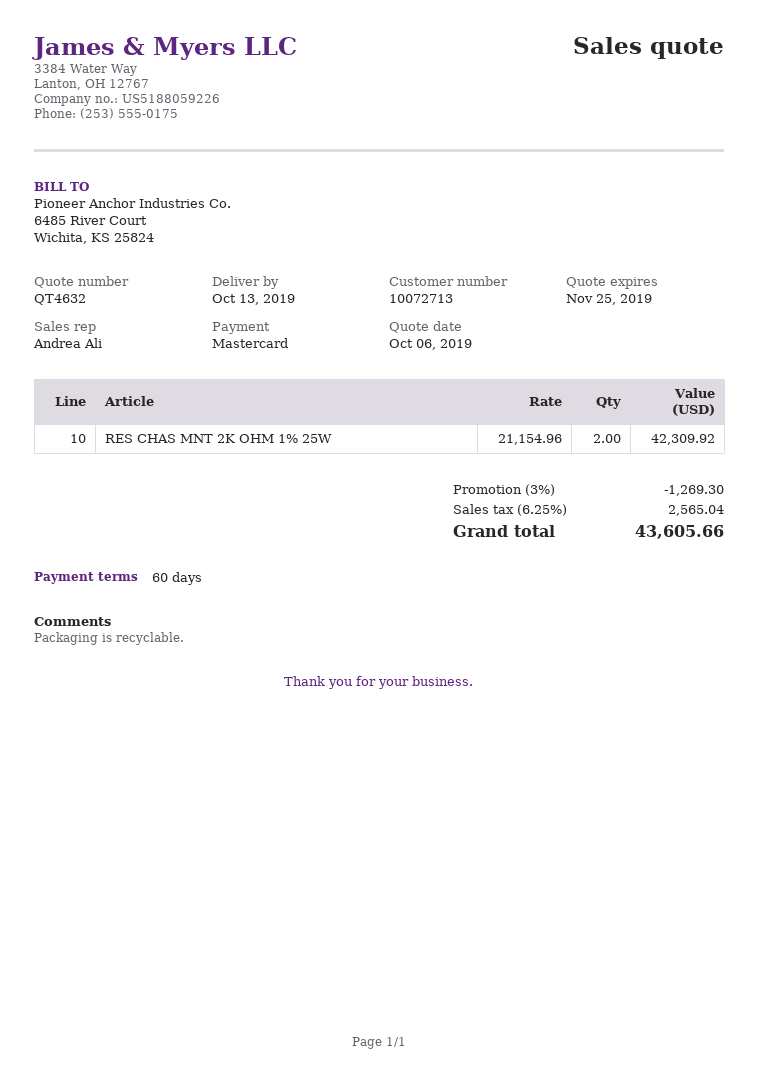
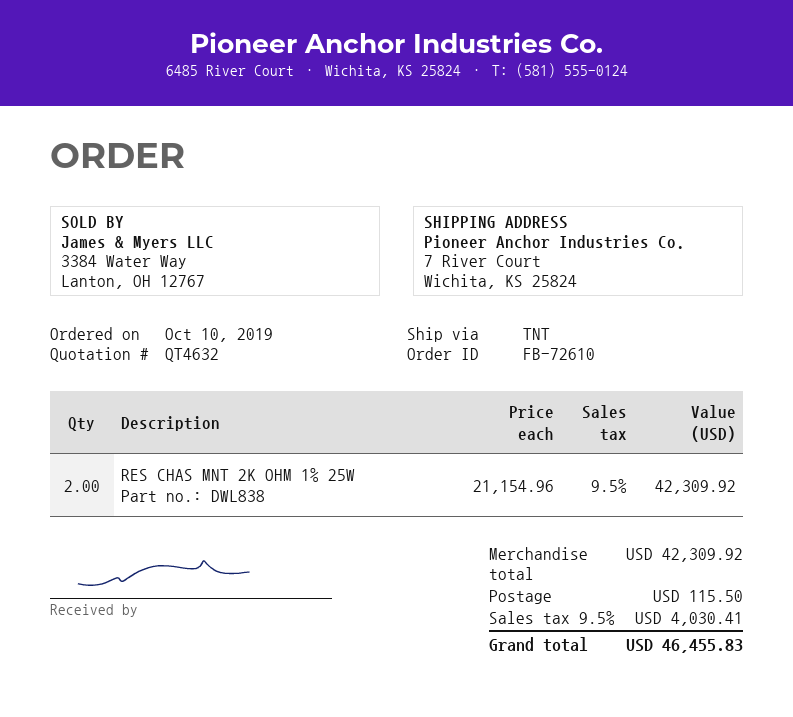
discount: 3% = 1269.30 -> none
shipping: none -> 115.50
tax: 6.25% = 2565.04 -> 9.5% = 4030.41
total: 43605.66 -> 46455.83

